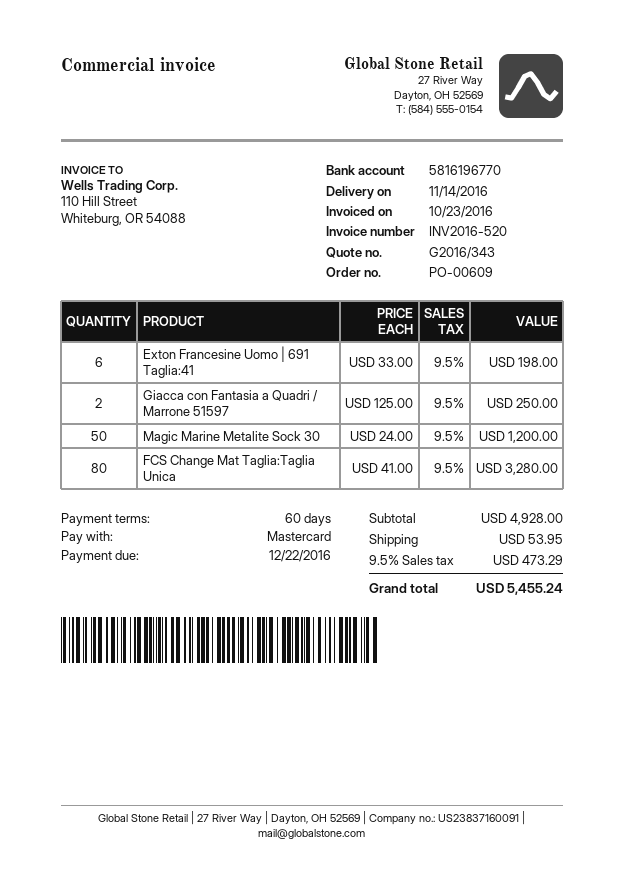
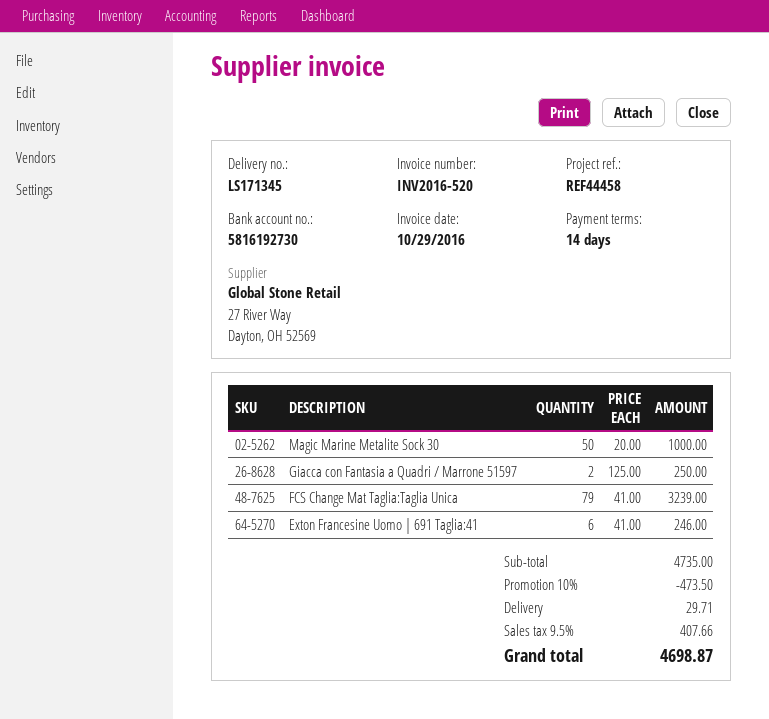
invoice date: 2016-10-23 -> 2016-10-29
payment terms: 60 days -> 14 days
bank account: 5816196770 -> 5816192730
Exton Francesine Uomo | 691 Taglia:41: 6 x 33.00 = 198.00 -> 6 x 41.00 = 246.00
Magic Marine Metalite Sock 30: 50 x 24.00 = 1200.00 -> 50 x 20.00 = 1000.00
FCS Change Mat Taglia:Taglia Unica: 80 x 41.00 = 3280.00 -> 79 x 41.00 = 3239.00
subtotal: 4928.00 -> 4735.00
discount: none -> 10% = 473.50
shipping: 53.95 -> 29.71
tax: 9.5% = 473.29 -> 9.5% = 407.66
total: 5455.24 -> 4698.87

